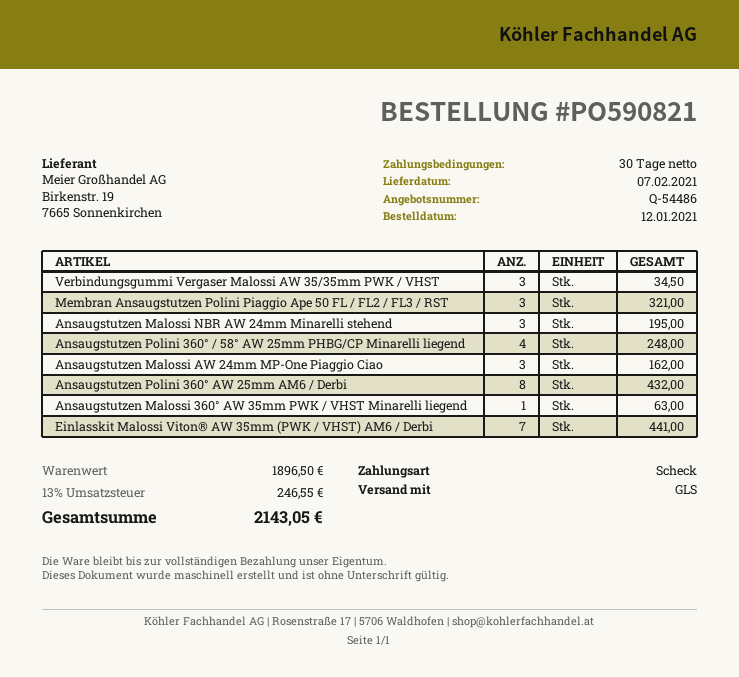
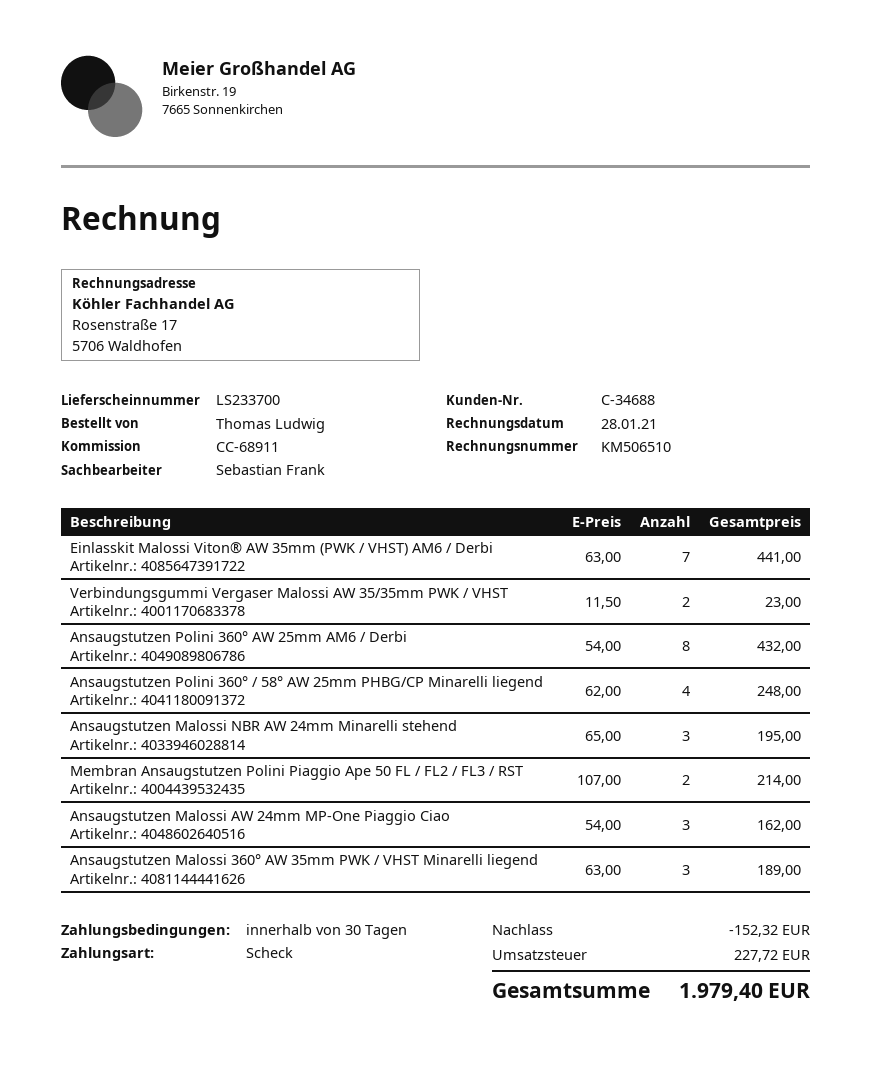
Verbindungsgummi Vergaser Malossi AW 35/35mm PWK / VHST: 3 for 34.50 -> 2 for 23.00
Membran Ansaugstutzen Polini Piaggio Ape 50 FL / FL2 / FL3 / RST: 3 for 321.00 -> 2 for 214.00
Ansaugstutzen Malossi 360° AW 35mm PWK / VHST Minarelli liegend: 1 for 63.00 -> 3 for 189.00
discount: none -> 152.32
tax: 246.55 -> 227.72
total: 2143.05 -> 1979.40

